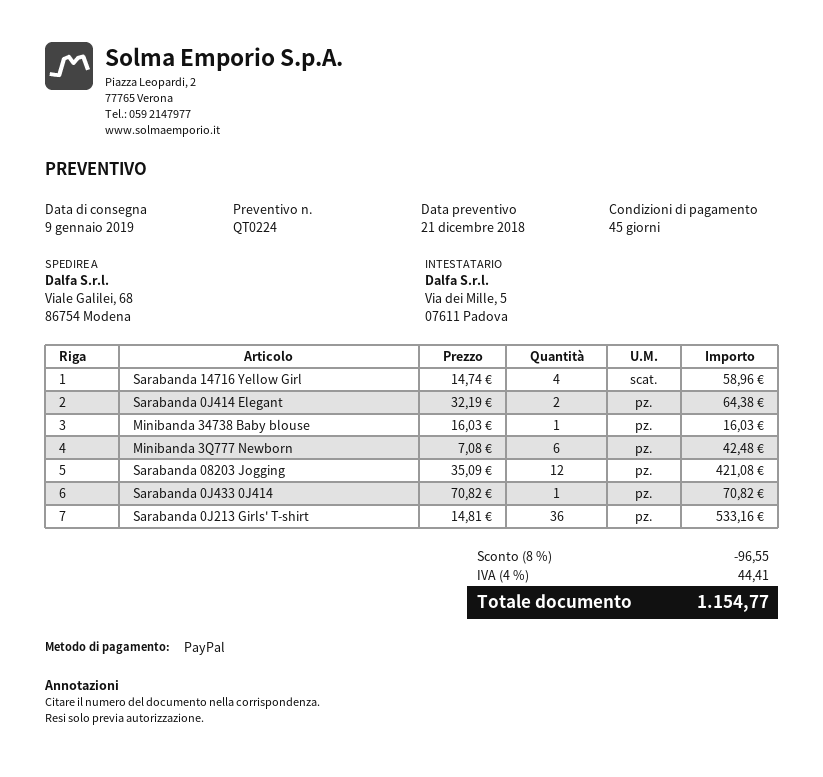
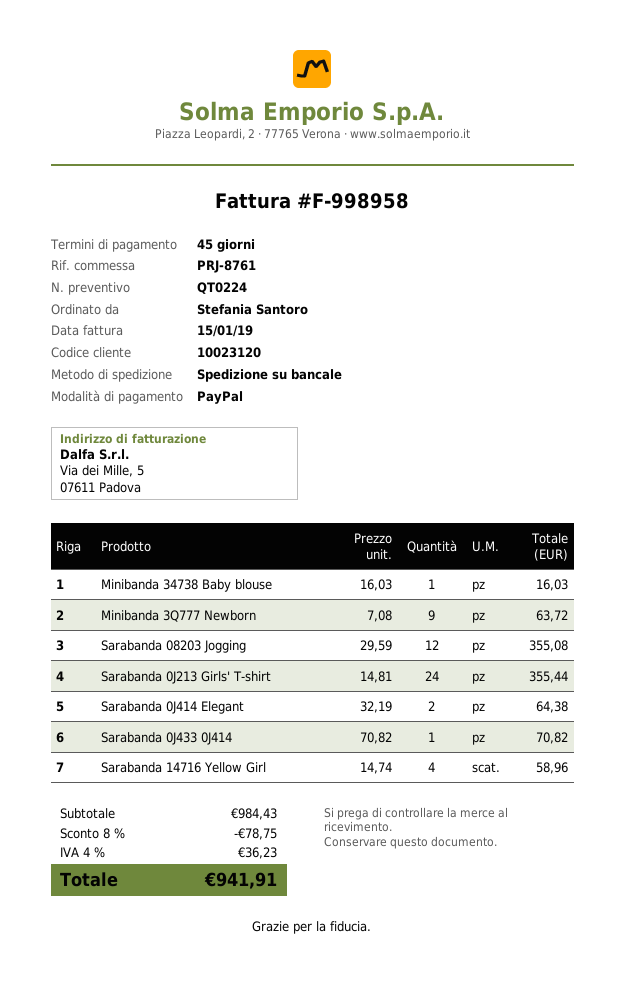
Minibanda 3Q777 Newborn: 6 x 7.08 = 42.48 -> 9 x 7.08 = 63.72
Sarabanda 08203 Jogging: 12 x 35.09 = 421.08 -> 12 x 29.59 = 355.08
Sarabanda 0J213 Girls' T-shirt: 36 x 14.81 = 533.16 -> 24 x 14.81 = 355.44
discount: 8% = 96.55 -> 8% = 78.75
tax: 4% = 44.41 -> 4% = 36.23
total: 1154.77 -> 941.91

